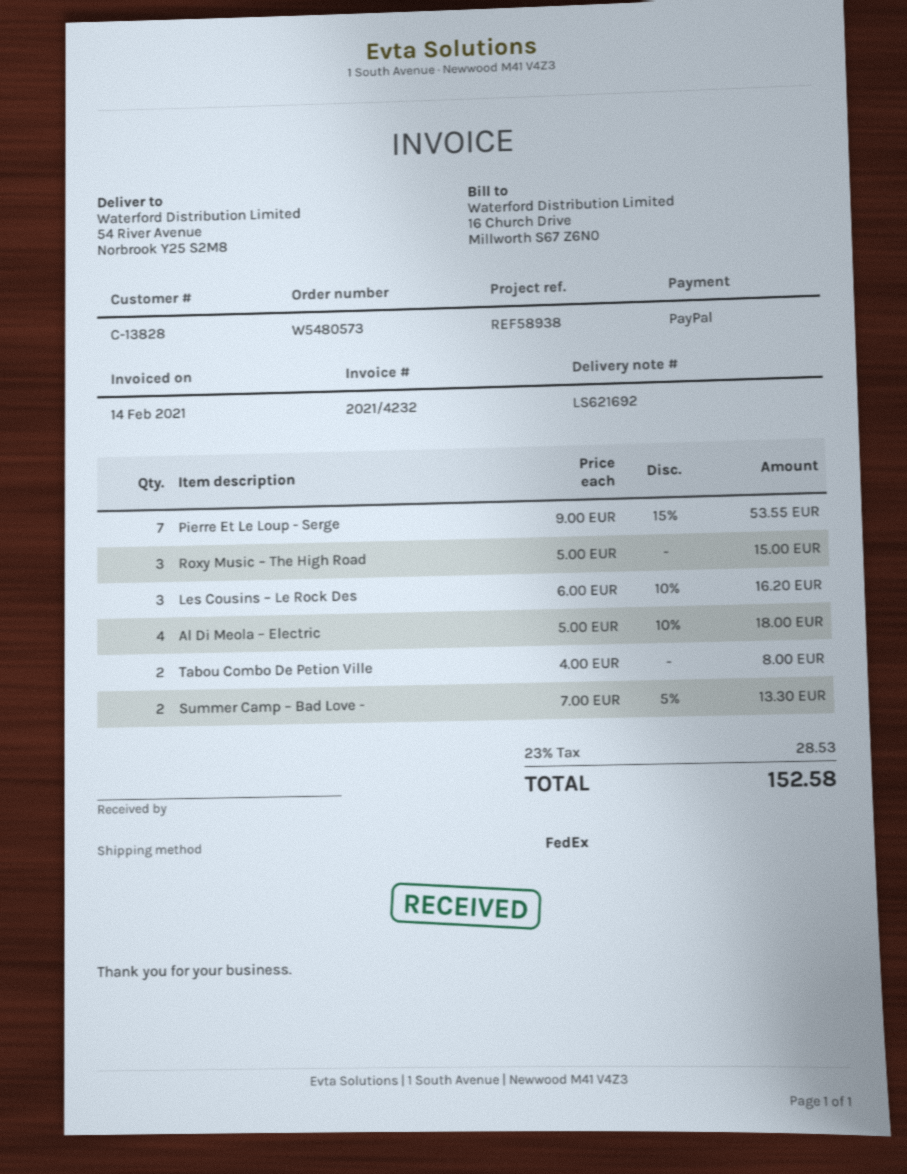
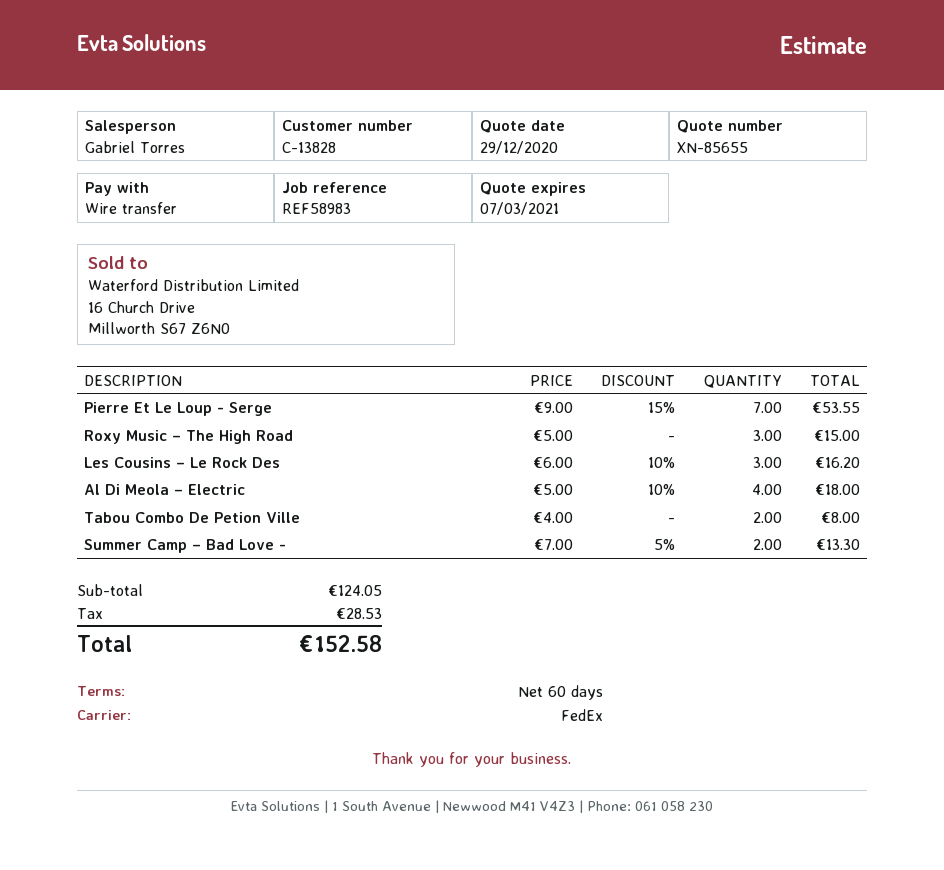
reference: REF58938 -> REF58983
payment method: PayPal -> bank transfer

